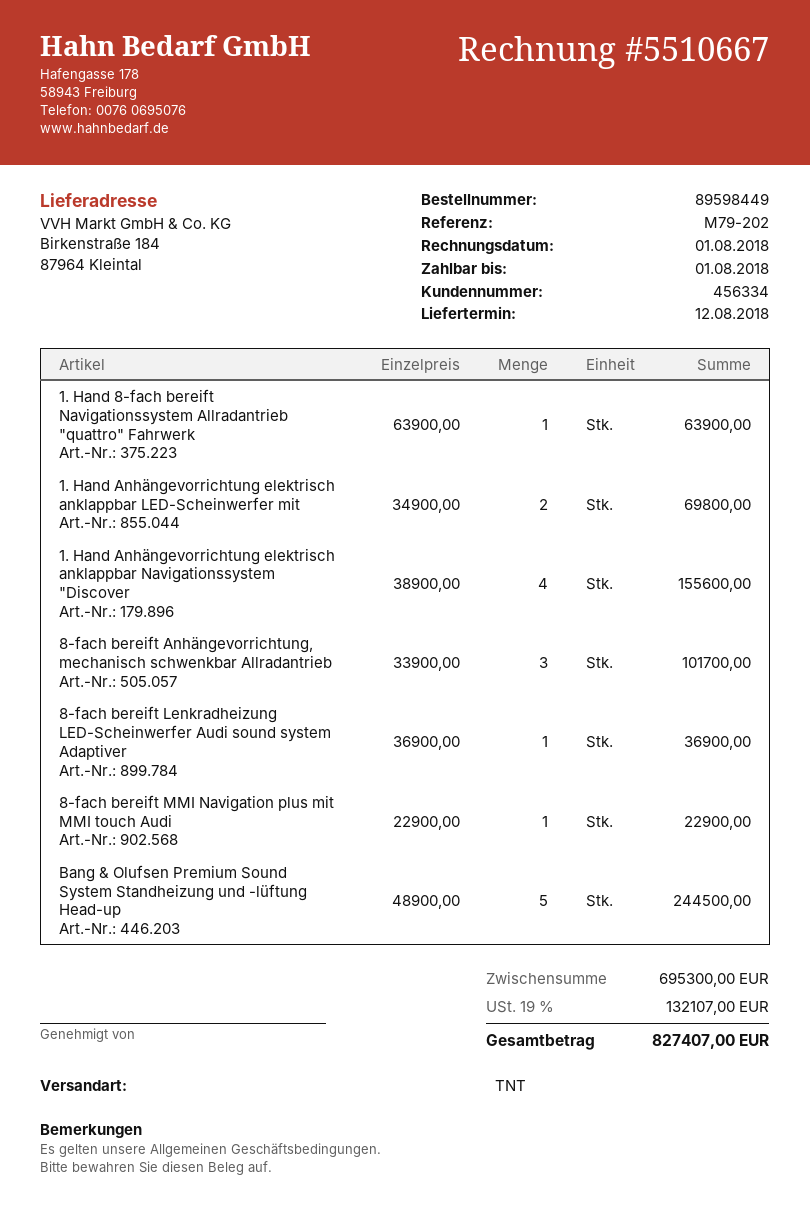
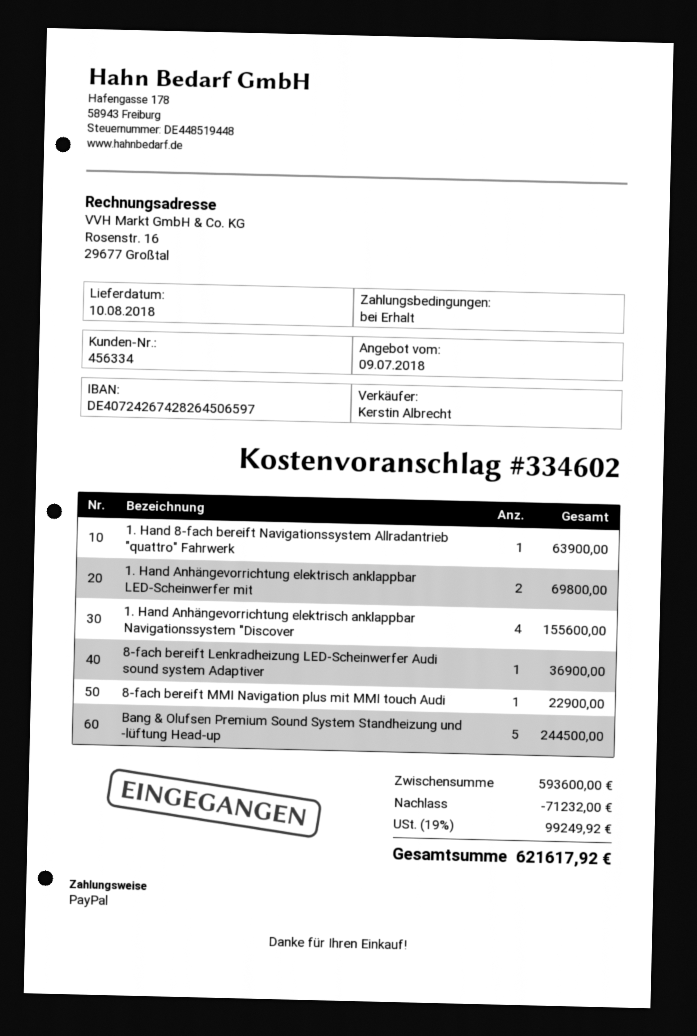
delivery date: 2018-08-12 -> 2018-08-10
8-fach bereift Anhängevorrichtung, mechanisch schwenkbar Allradantrieb: 3 for 101700.00 -> none
subtotal: 695300.00 -> 593600.00
discount: none -> 71232.00
tax: 19% = 132107.00 -> 19% = 99249.92
total: 827407.00 -> 621617.92

